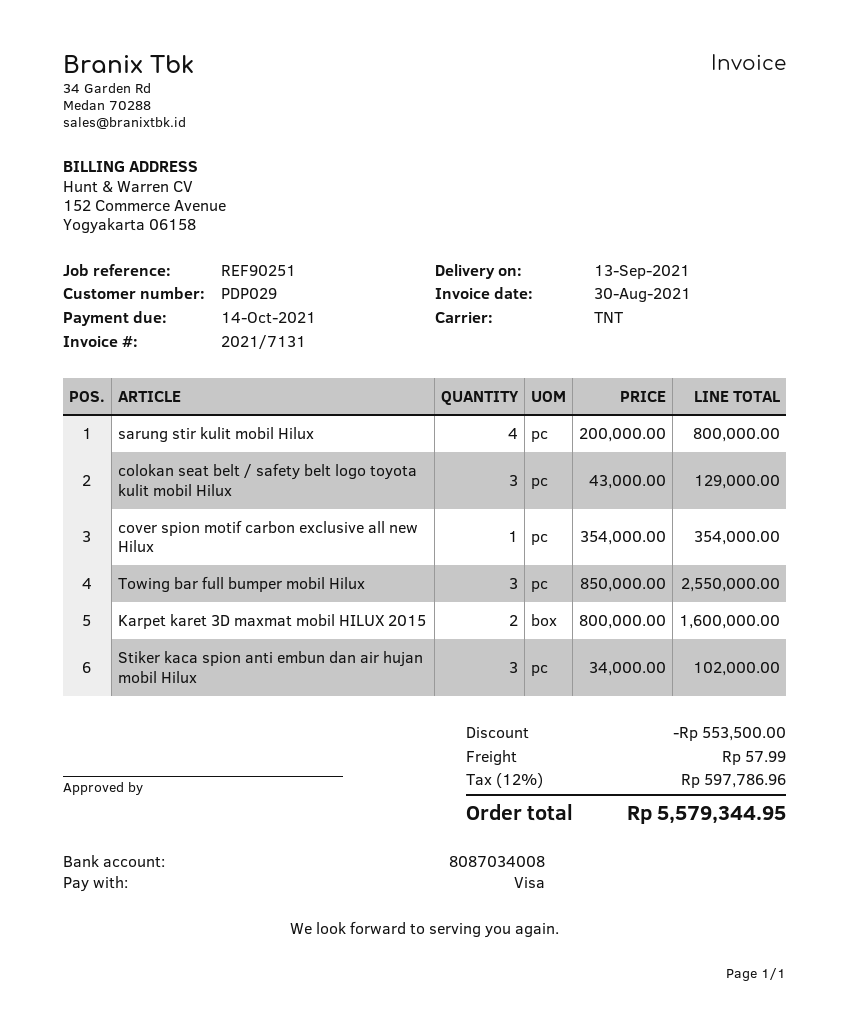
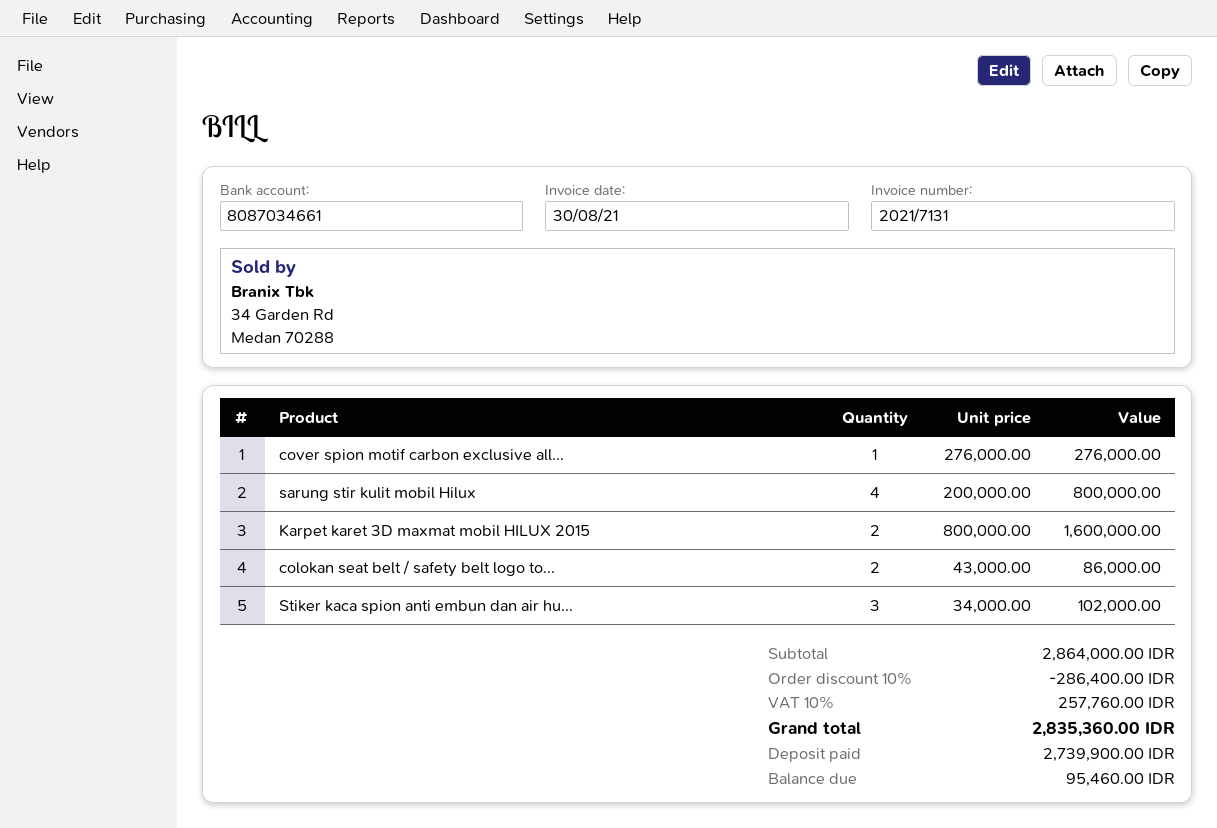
bank account: 8087034008 -> 8087034661
colokan seat belt / safety belt logo toyota kulit mobil Hilux: 3 x 43000.00 = 129000.00 -> 2 x 43000.00 = 86000.00
cover spion motif carbon exclusive all new Hilux: 1 x 354000.00 = 354000.00 -> 1 x 276000.00 = 276000.00
Towing bar full bumper mobil Hilux: 3 x 850000.00 = 2550000.00 -> none
discount: 553500.00 -> 286400.00
shipping: 57.99 -> none
tax: 12% = 597786.96 -> 10% = 257760.00
total: 5579344.95 -> 2835360.00

